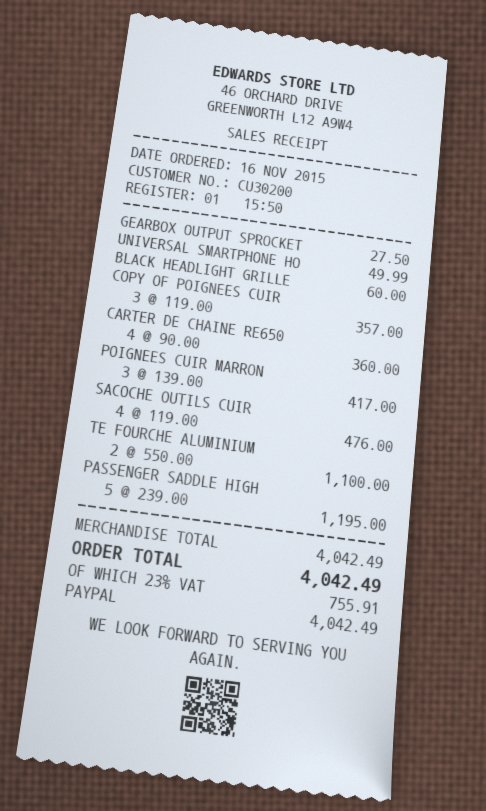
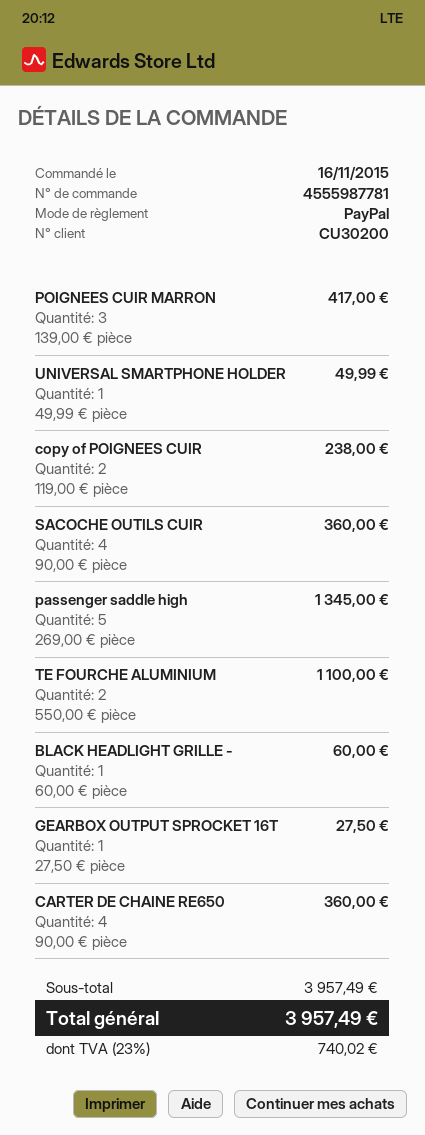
COPY OF POIGNEES CUIR: 3 x 119.00 = 357.00 -> 2 x 119.00 = 238.00
SACOCHE OUTILS CUIR: 4 x 119.00 = 476.00 -> 4 x 90.00 = 360.00
PASSENGER SADDLE HIGH: 5 x 239.00 = 1195.00 -> 5 x 269.00 = 1345.00
subtotal: 4042.49 -> 3957.49
tax: 23% = 755.91 -> 23% = 740.02
total: 4042.49 -> 3957.49

